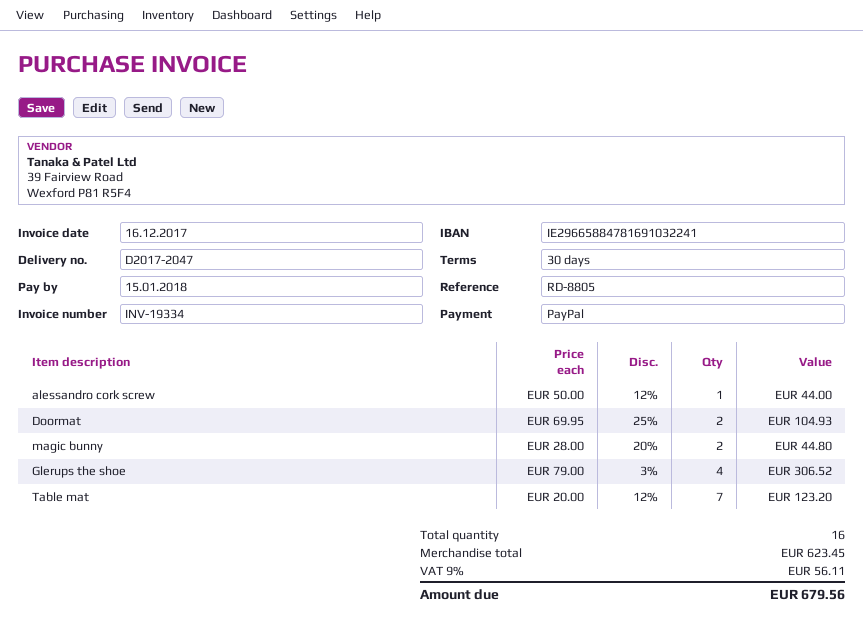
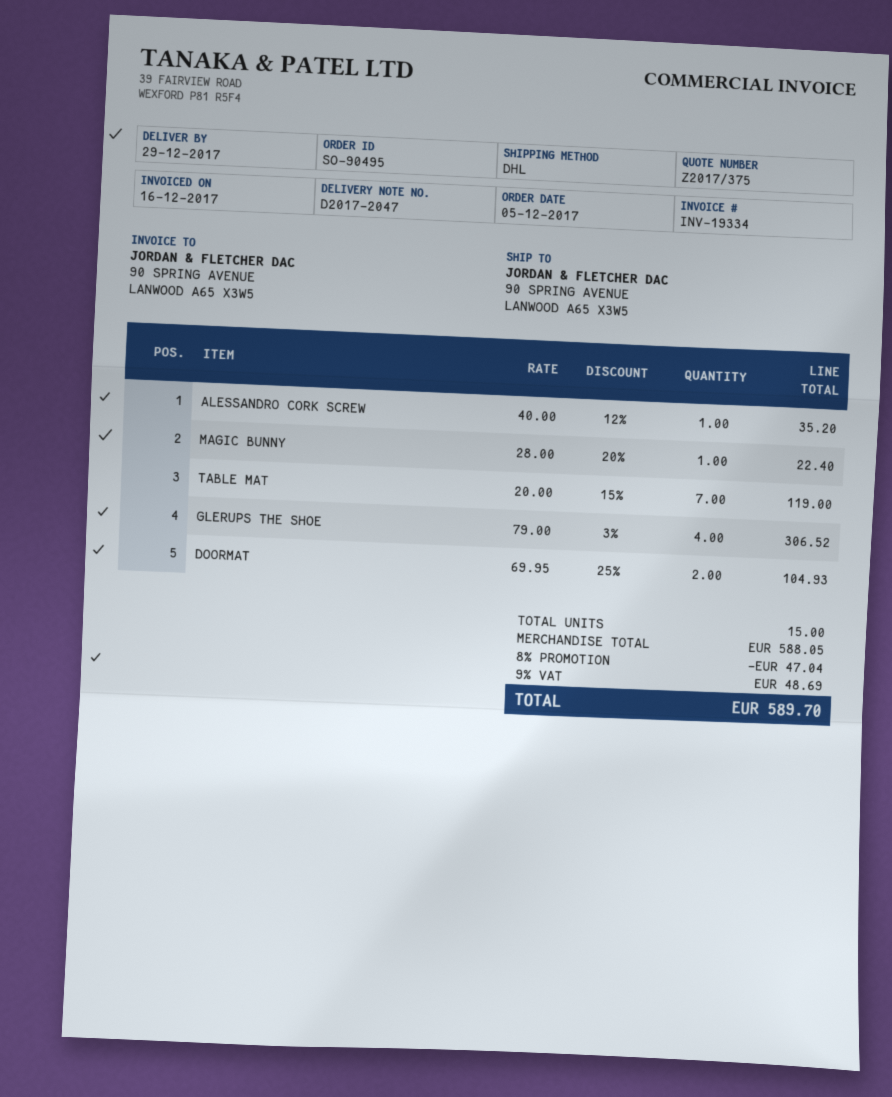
alessandro cork screw: 1 x 50.00 - 12% = 44.00 -> 1 x 40.00 - 12% = 35.20
magic bunny: 2 x 28.00 - 20% = 44.80 -> 1 x 28.00 - 20% = 22.40
Table mat: 7 x 20.00 - 12% = 123.20 -> 7 x 20.00 - 15% = 119.00
total quantity: 16 -> 15
subtotal: 623.45 -> 588.05
discount: none -> 8% = 47.04
tax: 9% = 56.11 -> 9% = 48.69
total: 679.56 -> 589.70

